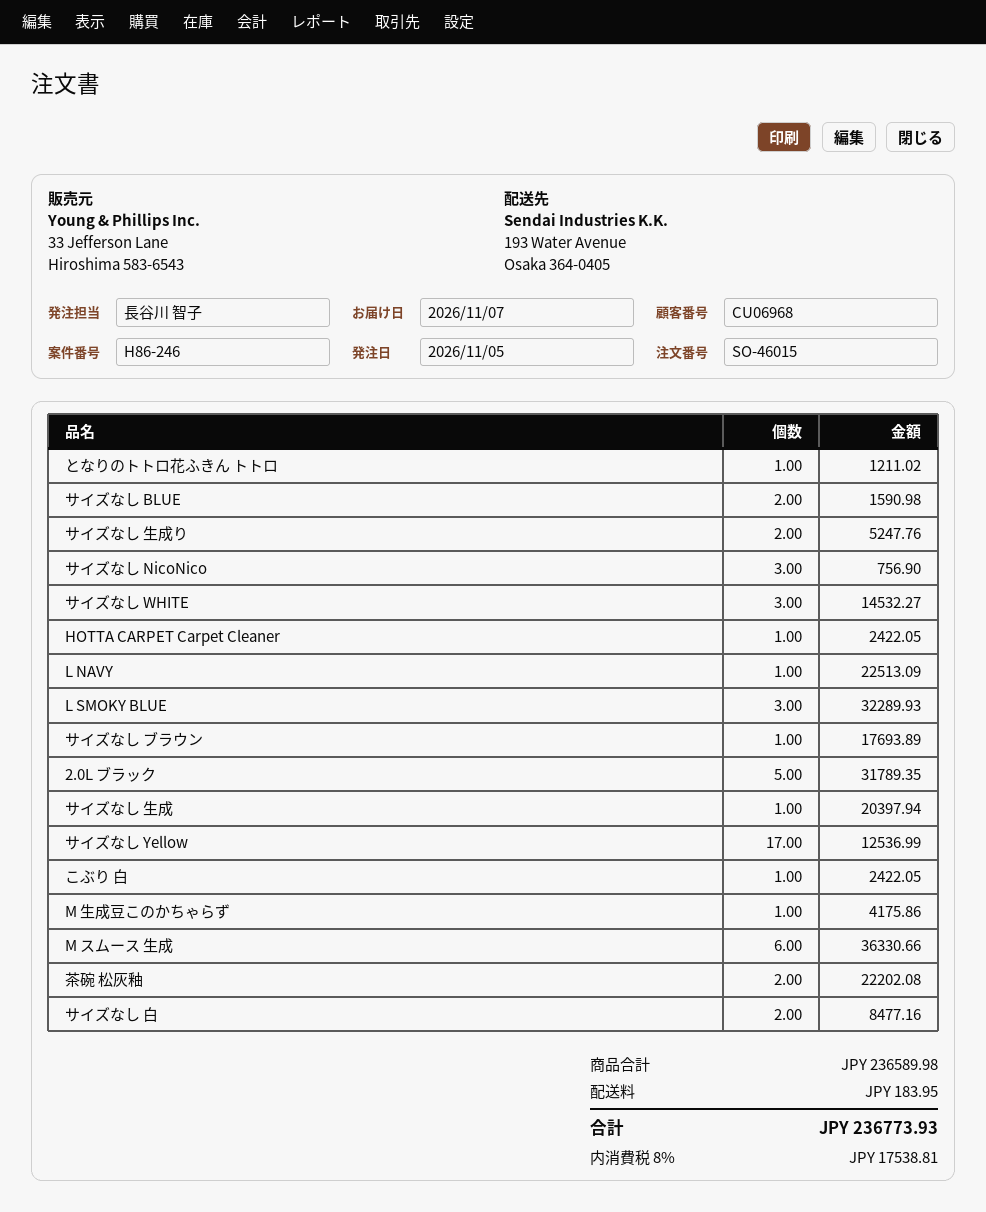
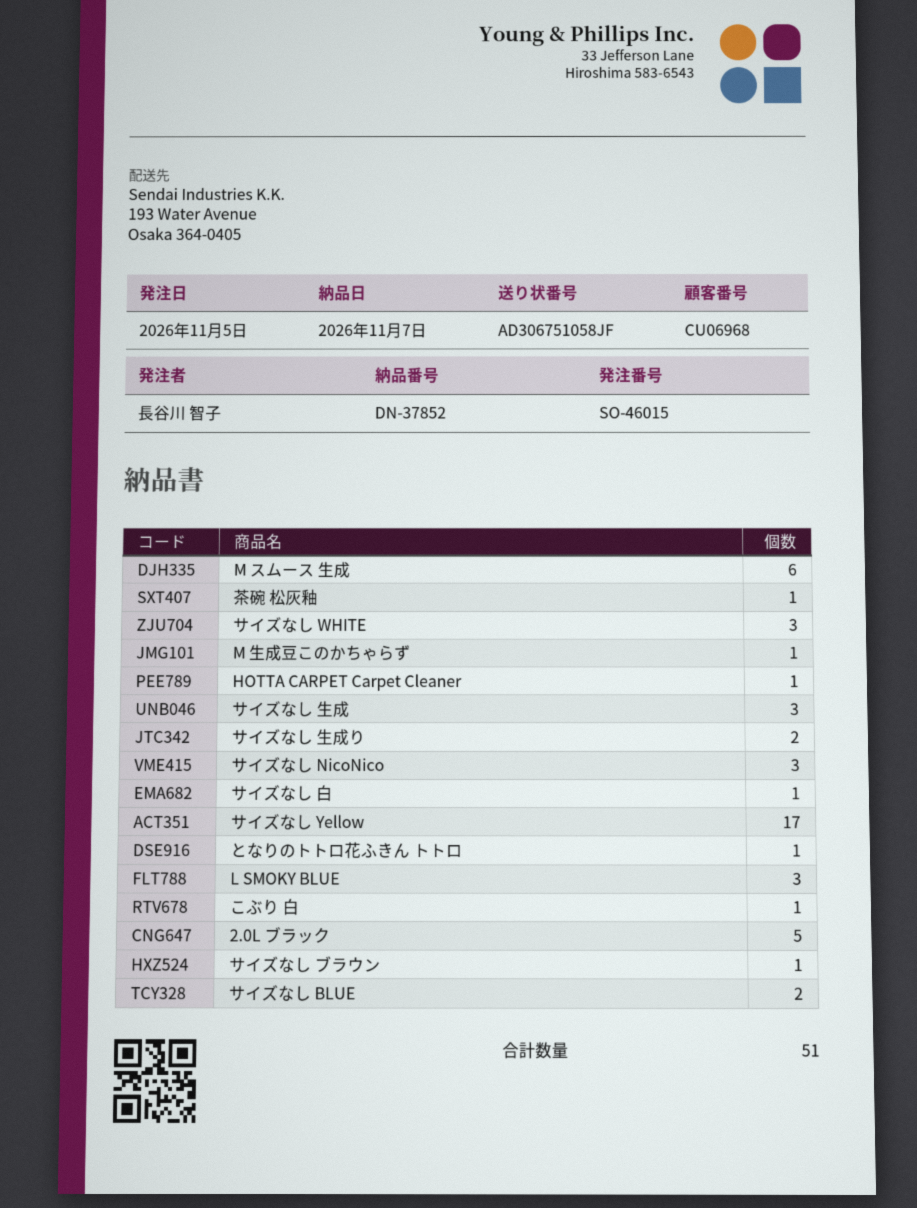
L NAVY: 1 -> none
サイズなし 生成: 1 -> 3
茶碗 松灰釉: 2 -> 1
サイズなし 白: 2 -> 1

